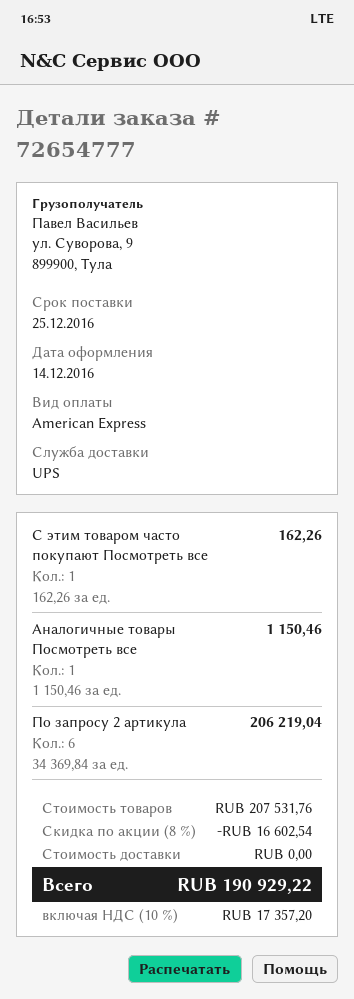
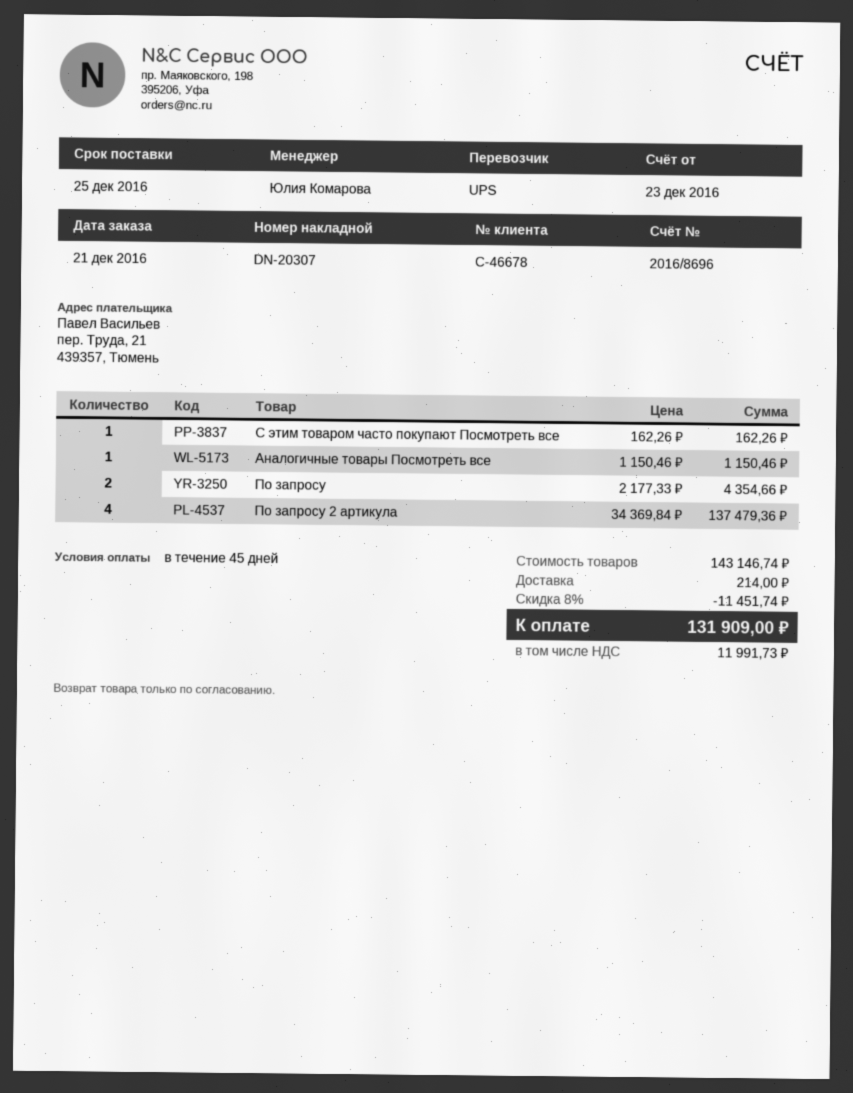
order date: 2016-12-14 -> 2016-12-21
По запросу 2 артикула: 6 x 34369.84 = 206219.04 -> 4 x 34369.84 = 137479.36
По запросу: none -> 2 x 2177.33 = 4354.66
subtotal: 207531.76 -> 143146.74
discount: 8% = 16602.54 -> 8% = 11451.74
shipping: 0.00 -> 214.00
tax: 17357.20 -> 11991.73
total: 190929.22 -> 131909.00

